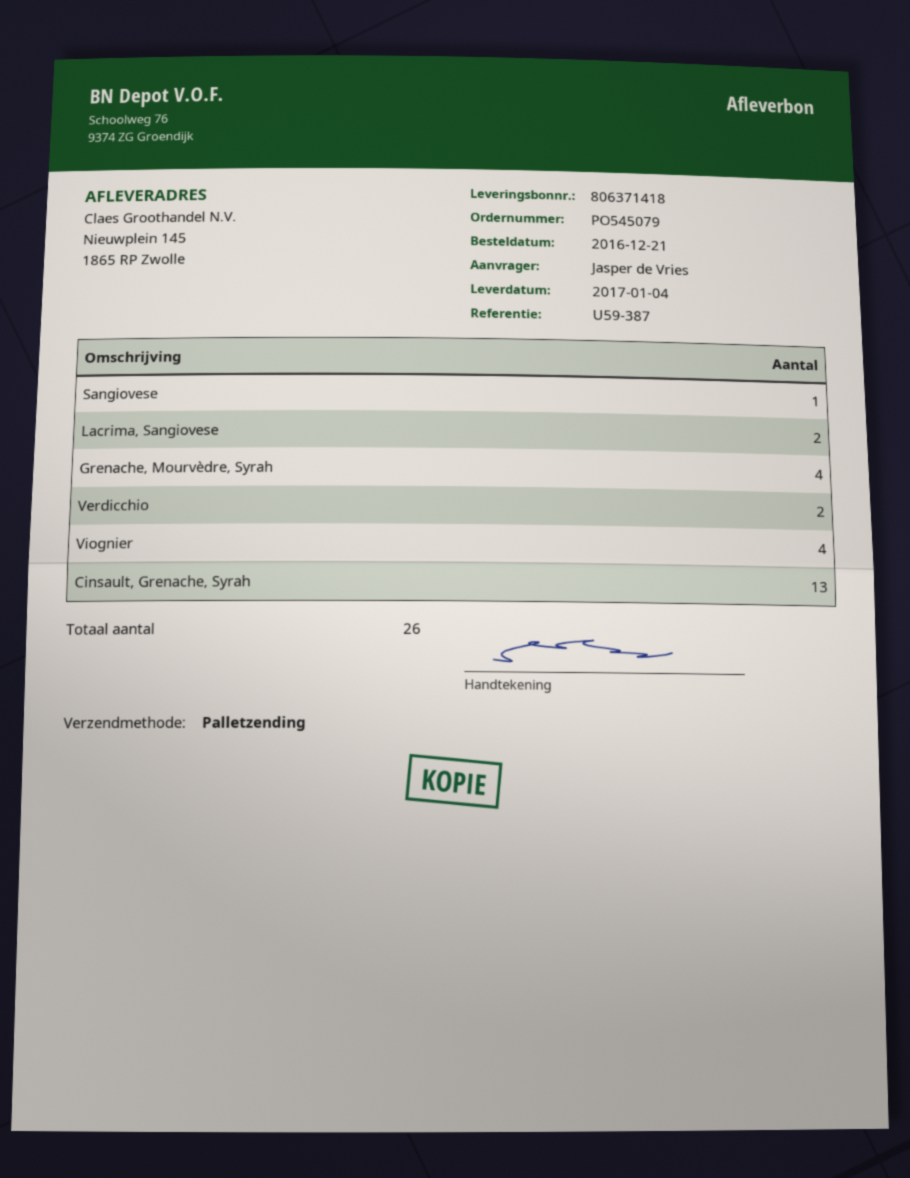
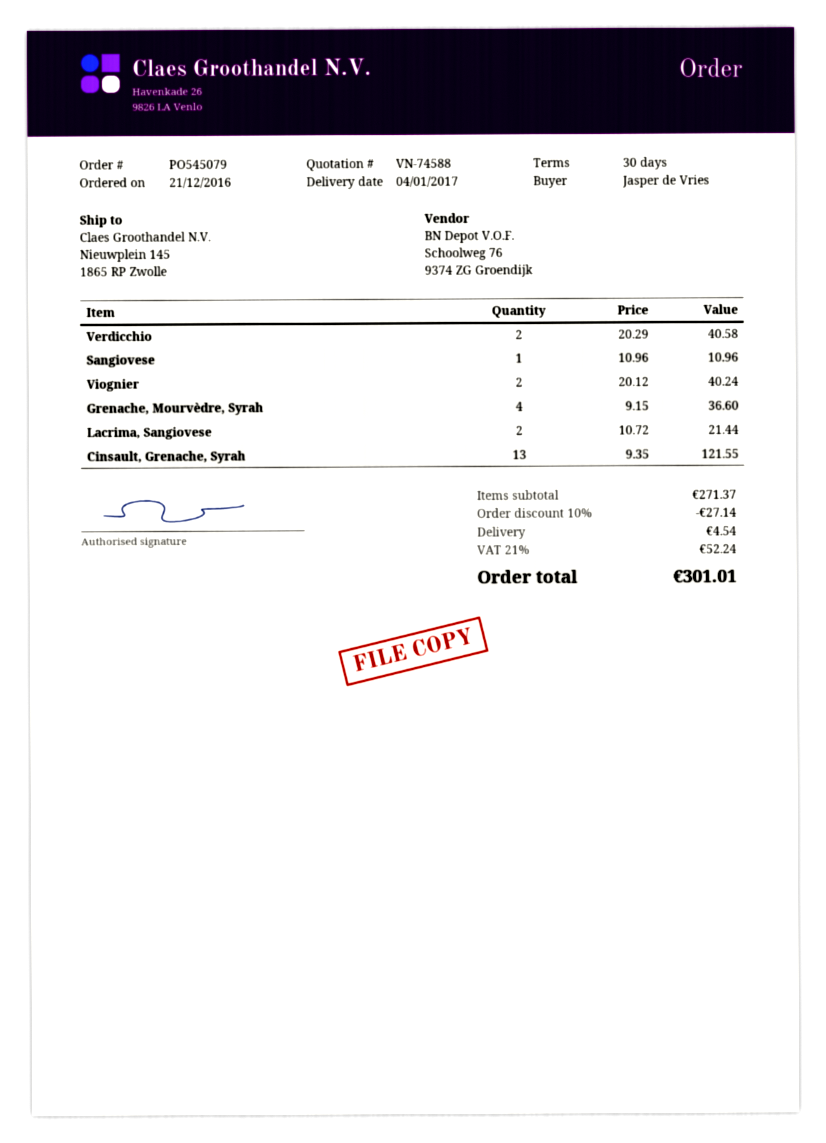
Viognier: 4 -> 2

